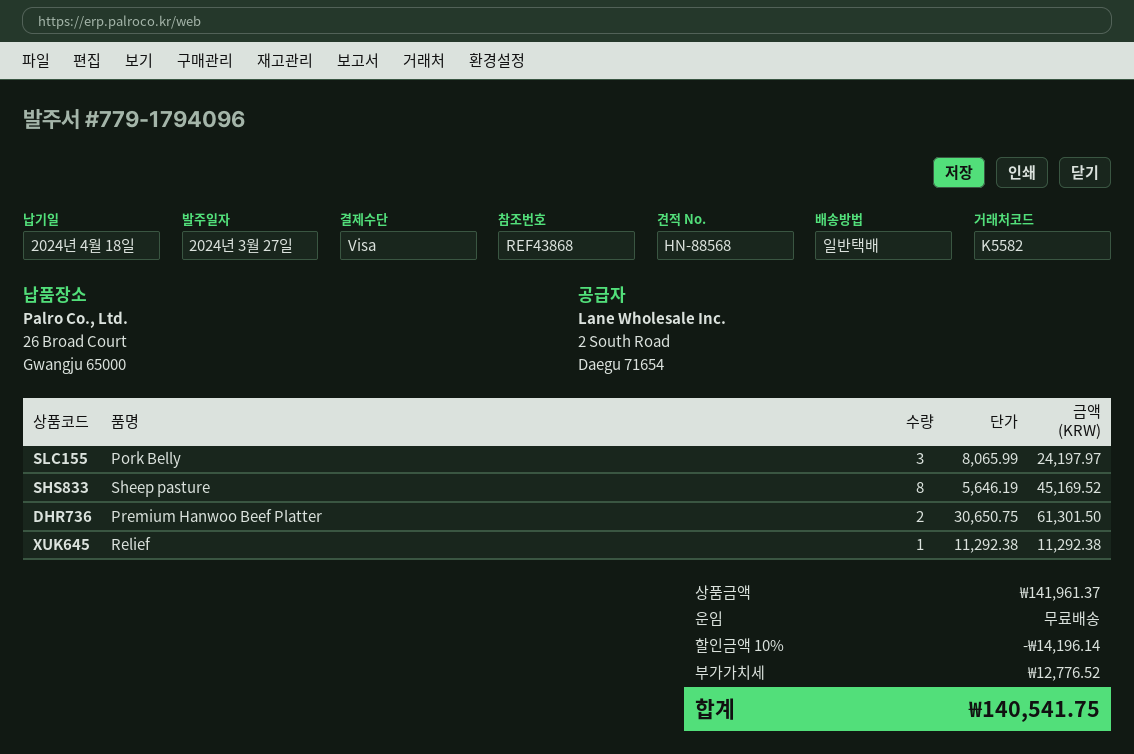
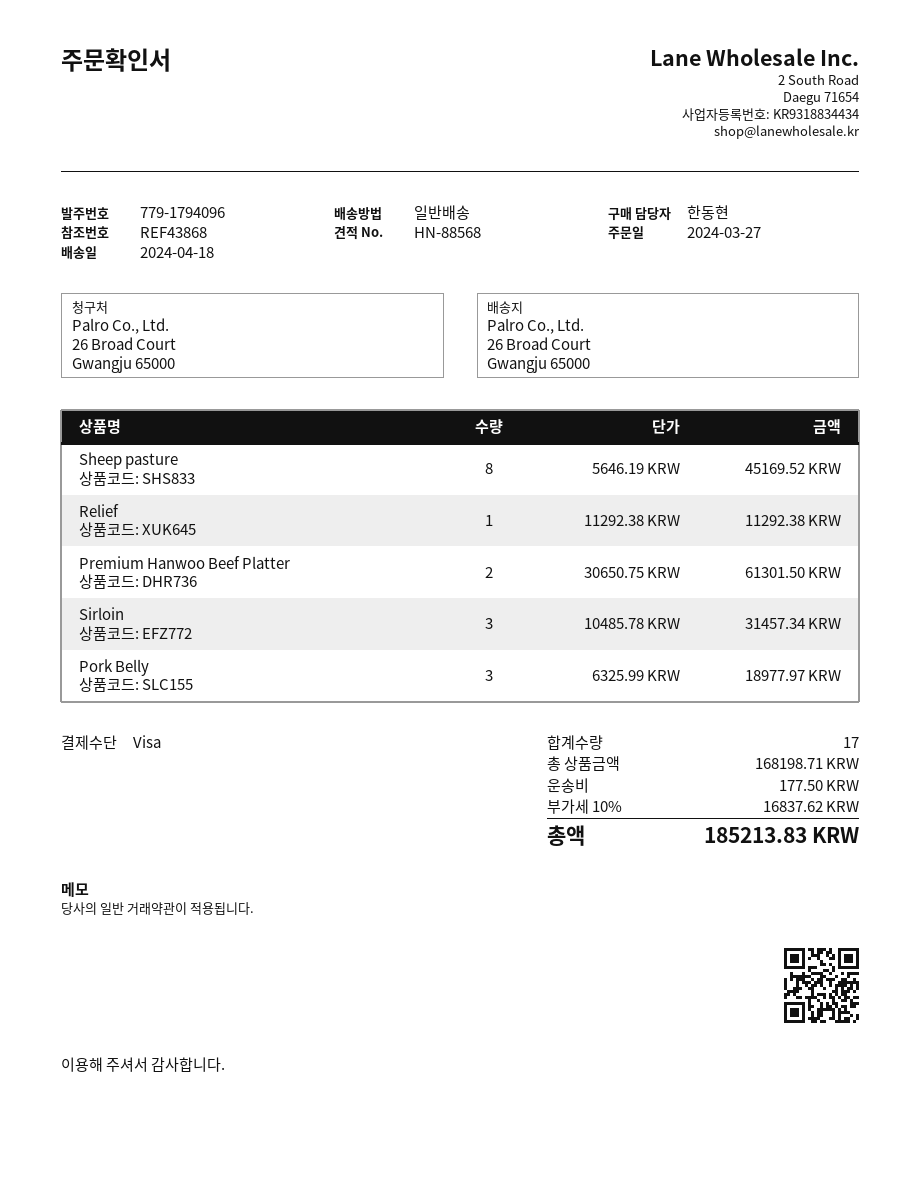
Pork Belly: 3 x 8065.99 = 24197.97 -> 3 x 6325.99 = 18977.97
Sirloin: none -> 3 x 10485.78 = 31457.34
subtotal: 141961.37 -> 168198.71
discount: 10% = 14196.14 -> none
shipping: 0.00 -> 177.50
tax: 12776.52 -> 16837.62
total: 140541.75 -> 185213.83

